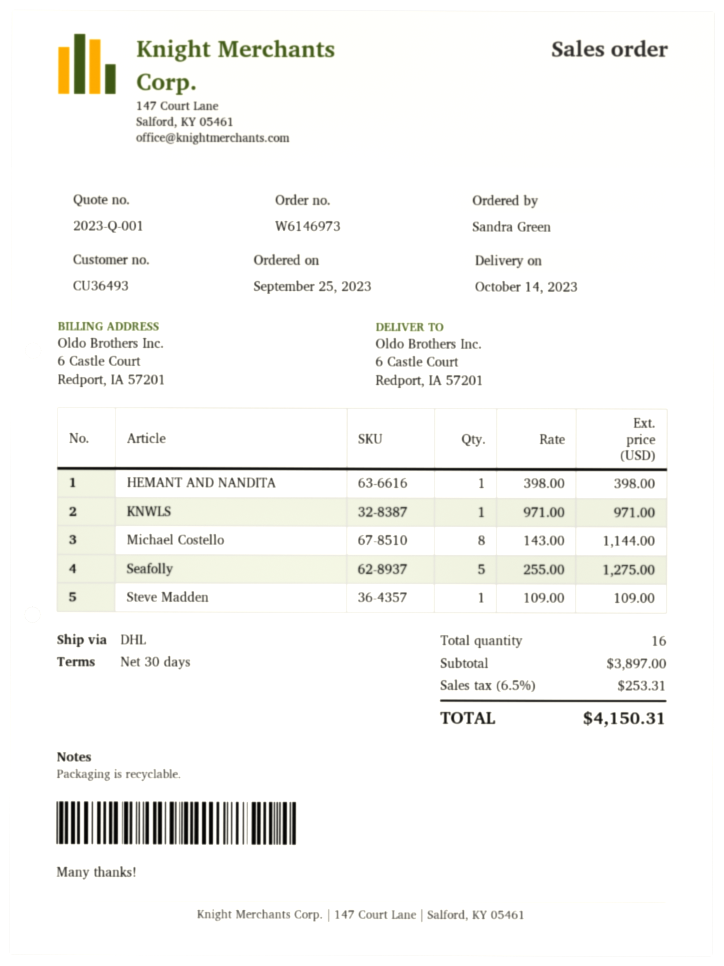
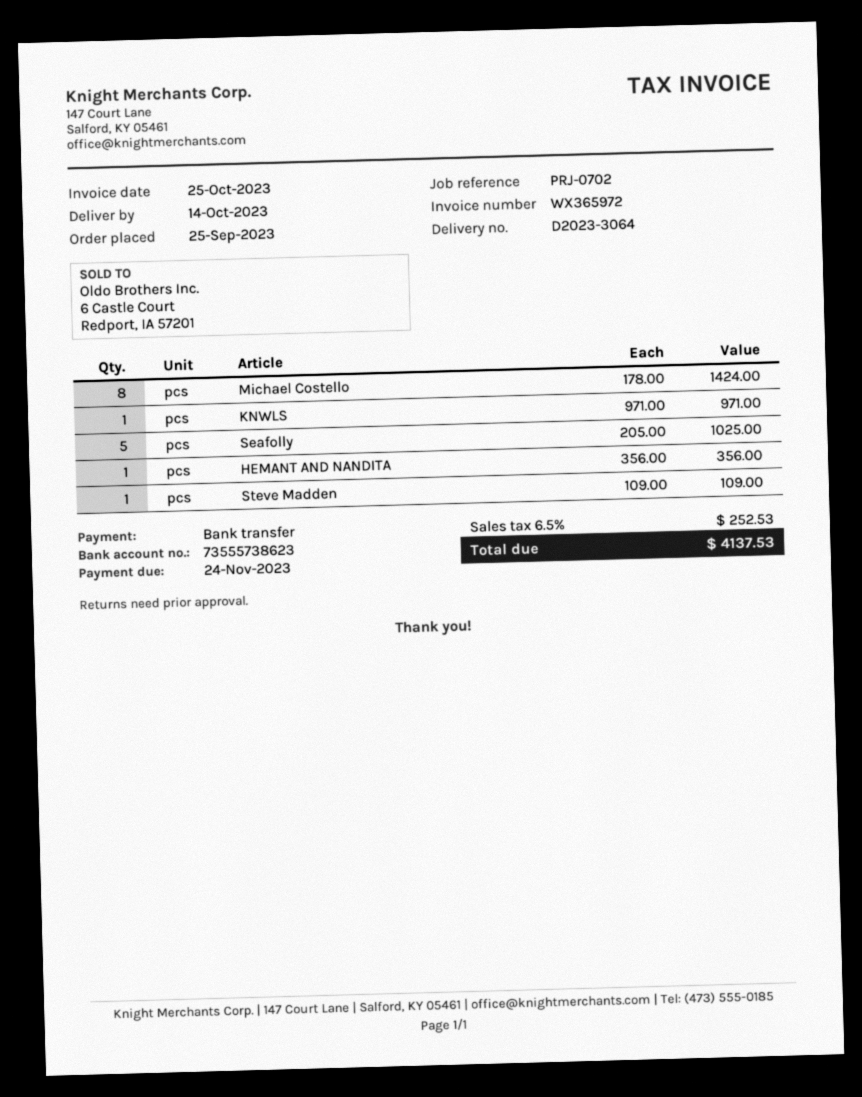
HEMANT AND NANDITA: 1 x 398.00 = 398.00 -> 1 x 356.00 = 356.00
Michael Costello: 8 x 143.00 = 1144.00 -> 8 x 178.00 = 1424.00
Seafolly: 5 x 255.00 = 1275.00 -> 5 x 205.00 = 1025.00
tax: 6.5% = 253.31 -> 6.5% = 252.53
total: 4150.31 -> 4137.53

